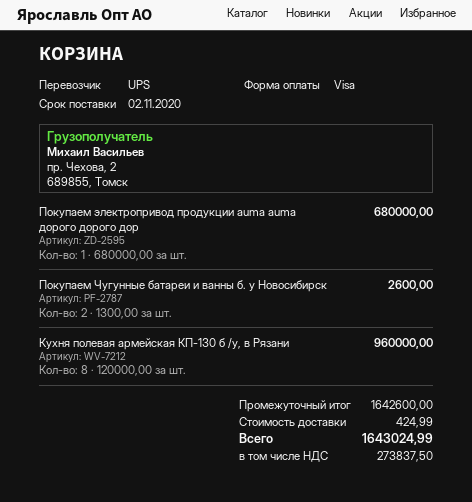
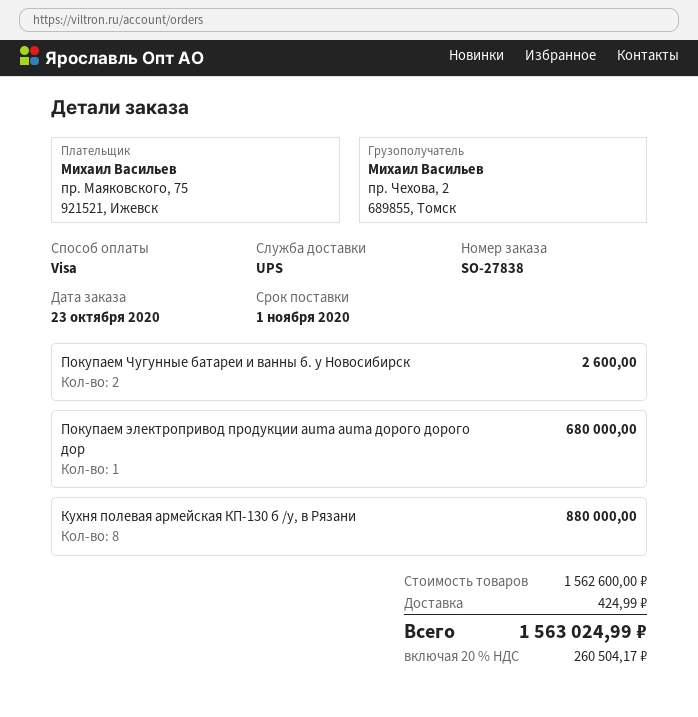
delivery date: 2020-11-02 -> 2020-11-01
Кухня полевая армейская КП-130 б /у, в Рязани: 8 for 960000.00 -> 8 for 880000.00
subtotal: 1642600.00 -> 1562600.00
tax: 273837.50 -> 260504.17
total: 1643024.99 -> 1563024.99

